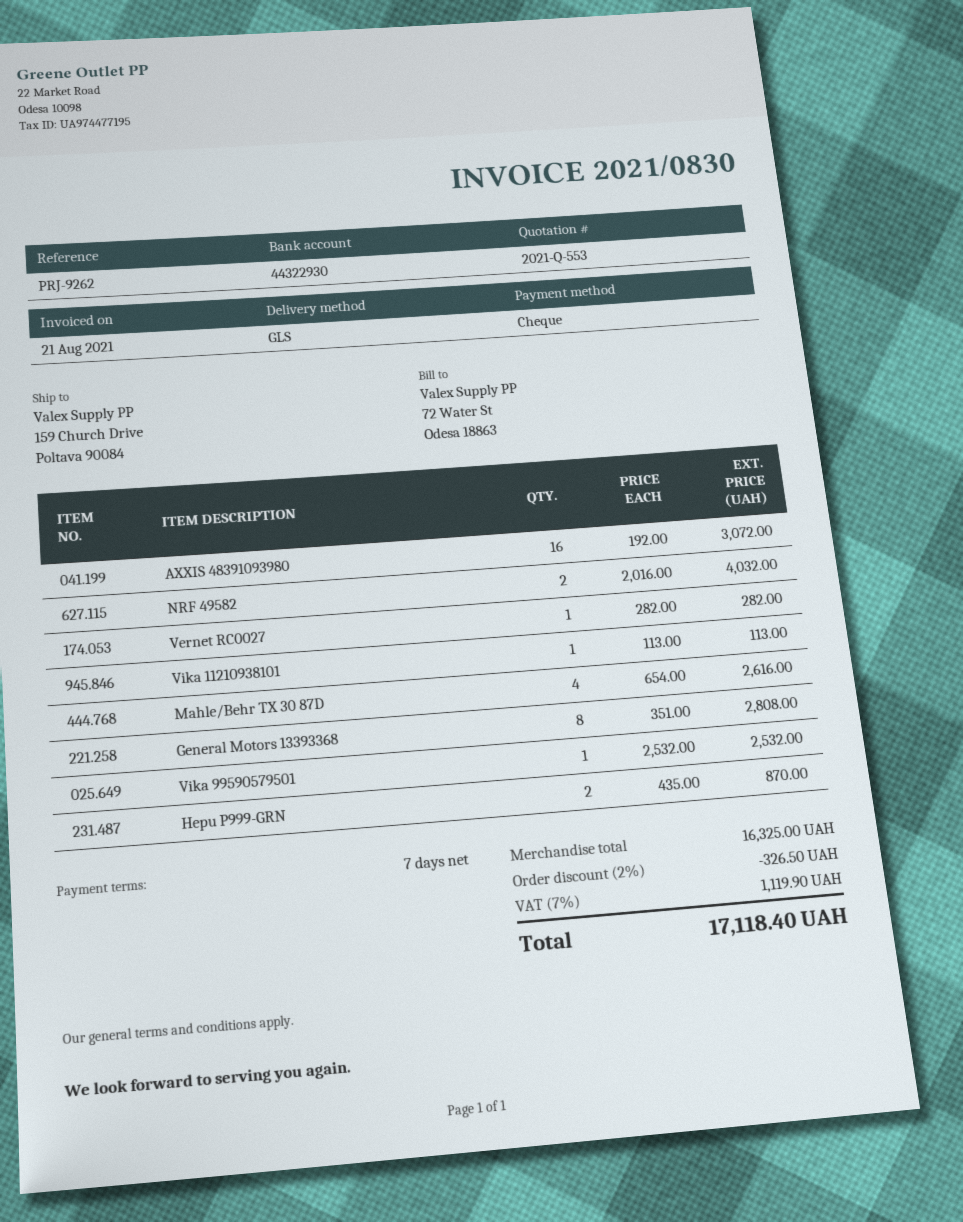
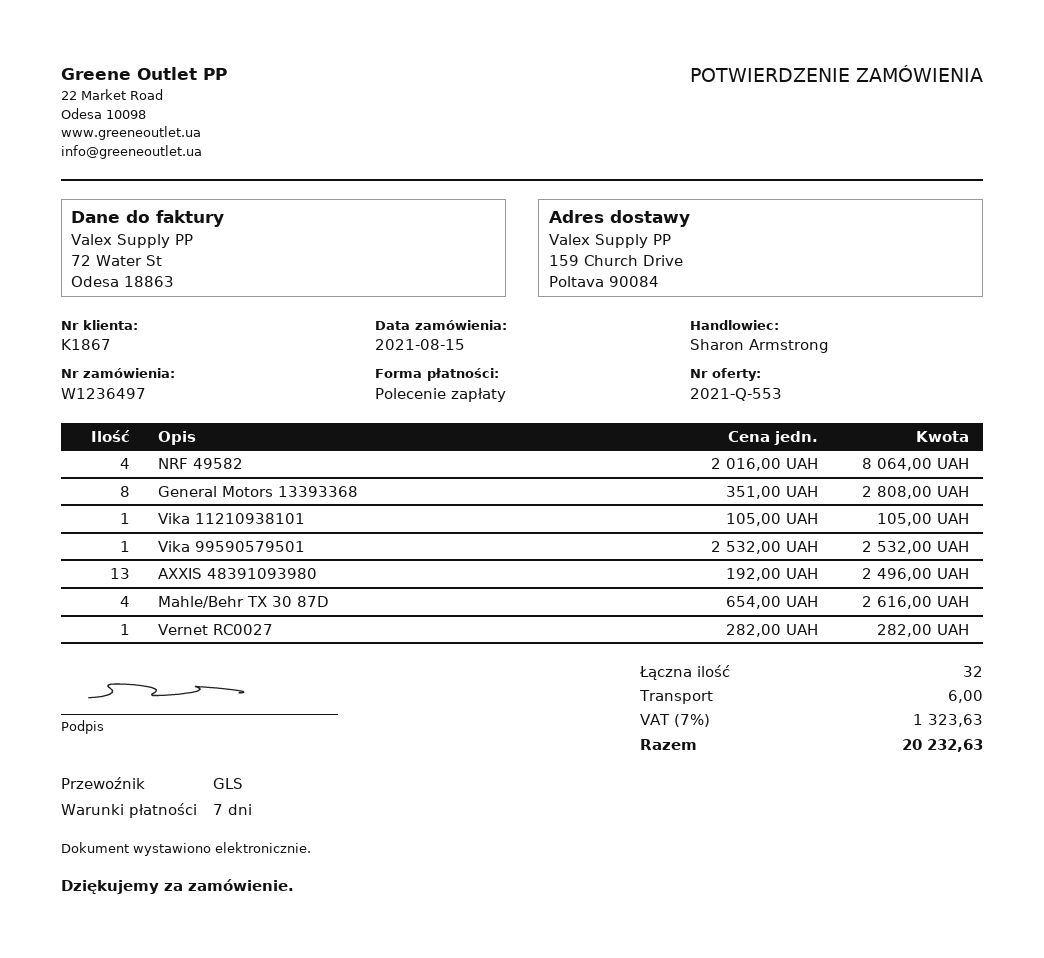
payment method: cheque -> direct debit
AXXIS 48391093980: 16 x 192.00 = 3072.00 -> 13 x 192.00 = 2496.00
NRF 49582: 2 x 2016.00 = 4032.00 -> 4 x 2016.00 = 8064.00
Vika 11210938101: 1 x 113.00 = 113.00 -> 1 x 105.00 = 105.00
Hepu P999-GRN: 2 x 435.00 = 870.00 -> none
discount: 2% = 326.50 -> none
shipping: none -> 6.00
tax: 7% = 1119.90 -> 7% = 1323.63
total: 17118.40 -> 20232.63

